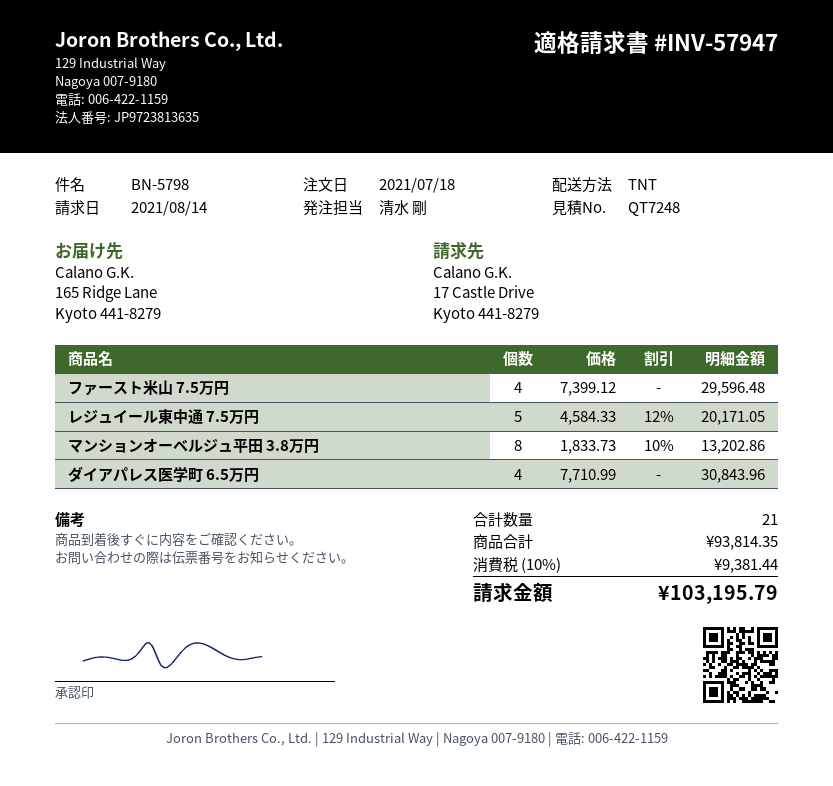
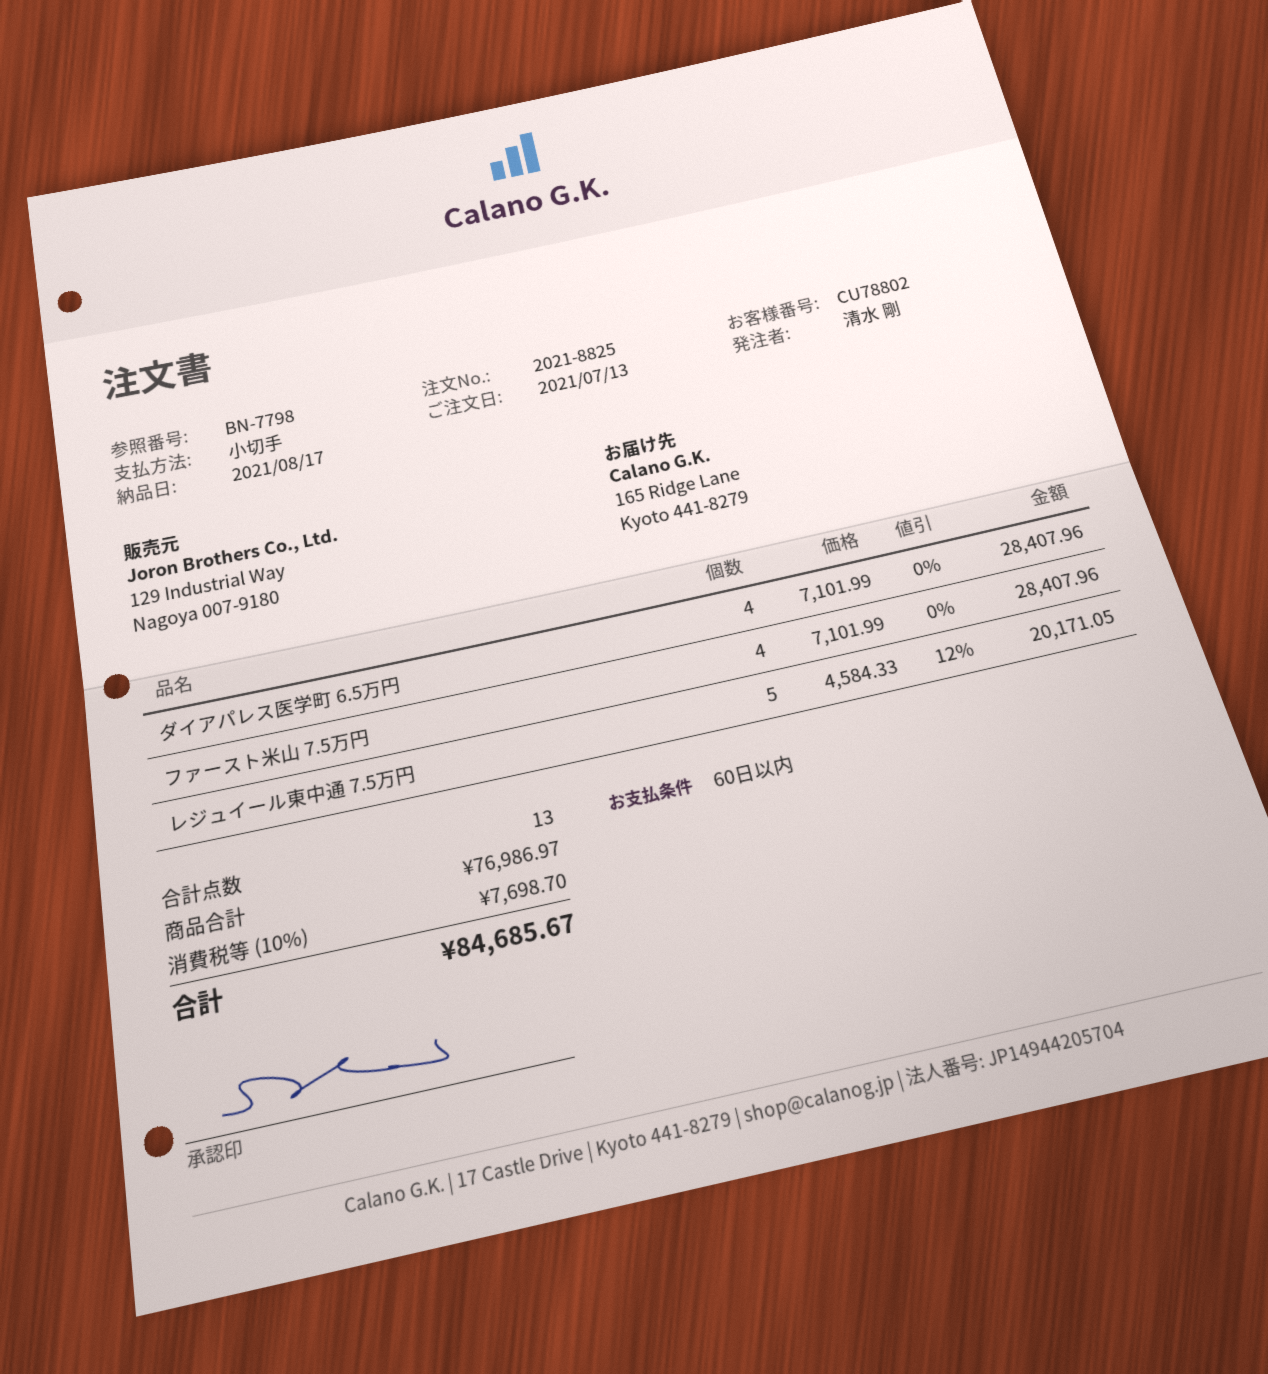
order date: 2021-07-18 -> 2021-07-13
reference: BN-5798 -> BN-7798
ファースト米山 7.5万円: 4 x 7399.12 = 29596.48 -> 4 x 7101.99 = 28407.96
マンションオーベルジュ平田 3.8万円: 8 x 1833.73 - 10% = 13202.86 -> none
ダイアパレス医学町 6.5万円: 4 x 7710.99 = 30843.96 -> 4 x 7101.99 = 28407.96
total quantity: 21 -> 13
subtotal: 93814.35 -> 76986.97
tax: 10% = 9381.44 -> 10% = 7698.70
total: 103195.79 -> 84685.67

